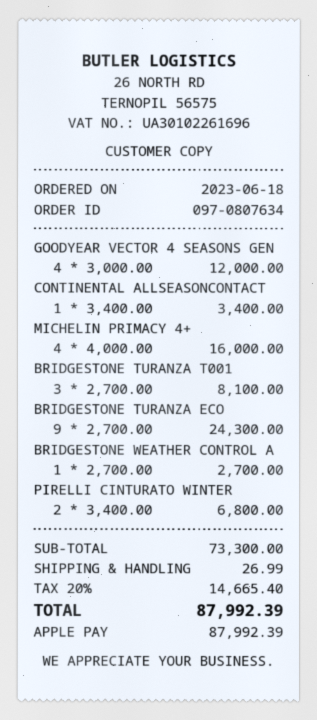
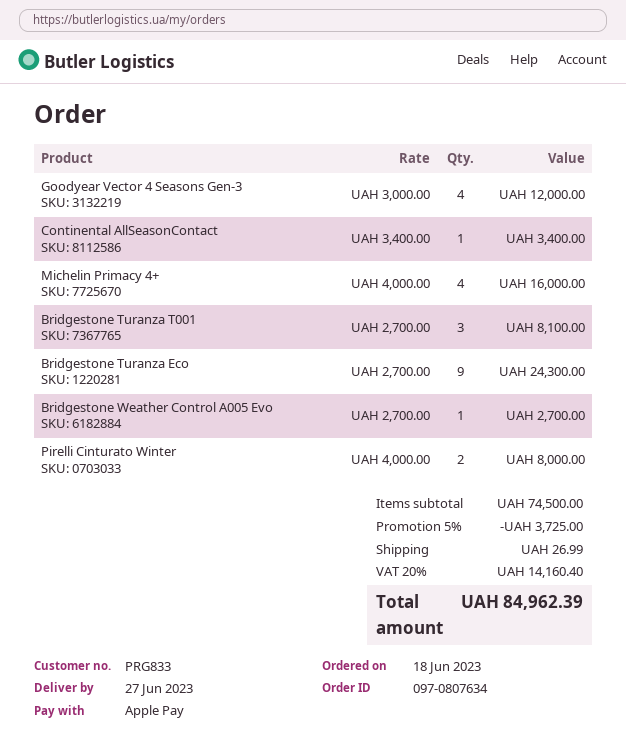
PIRELLI CINTURATO WINTER: 2 x 3400.00 = 6800.00 -> 2 x 4000.00 = 8000.00
subtotal: 73300.00 -> 74500.00
discount: none -> 5% = 3725.00
tax: 20% = 14665.40 -> 20% = 14160.40
total: 87992.39 -> 84962.39

